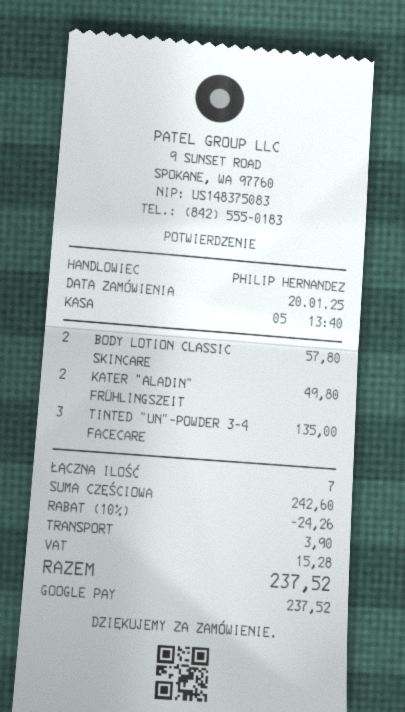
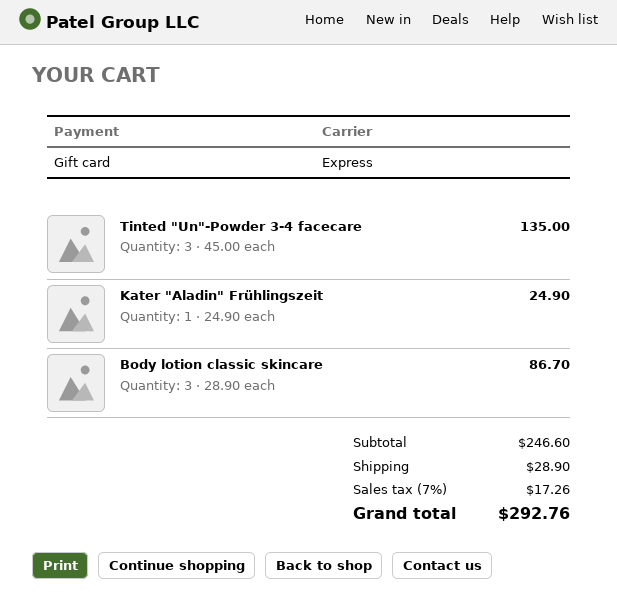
payment method: Google Pay -> gift card
BODY LOTION CLASSIC SKINCARE: 2 for 57.80 -> 3 for 86.70
KATER "ALADIN" FRÜHLINGSZEIT: 2 for 49.80 -> 1 for 24.90
subtotal: 242.60 -> 246.60
discount: 10% = 24.26 -> none
shipping: 3.90 -> 28.90
tax: 15.28 -> 17.26
total: 237.52 -> 292.76

